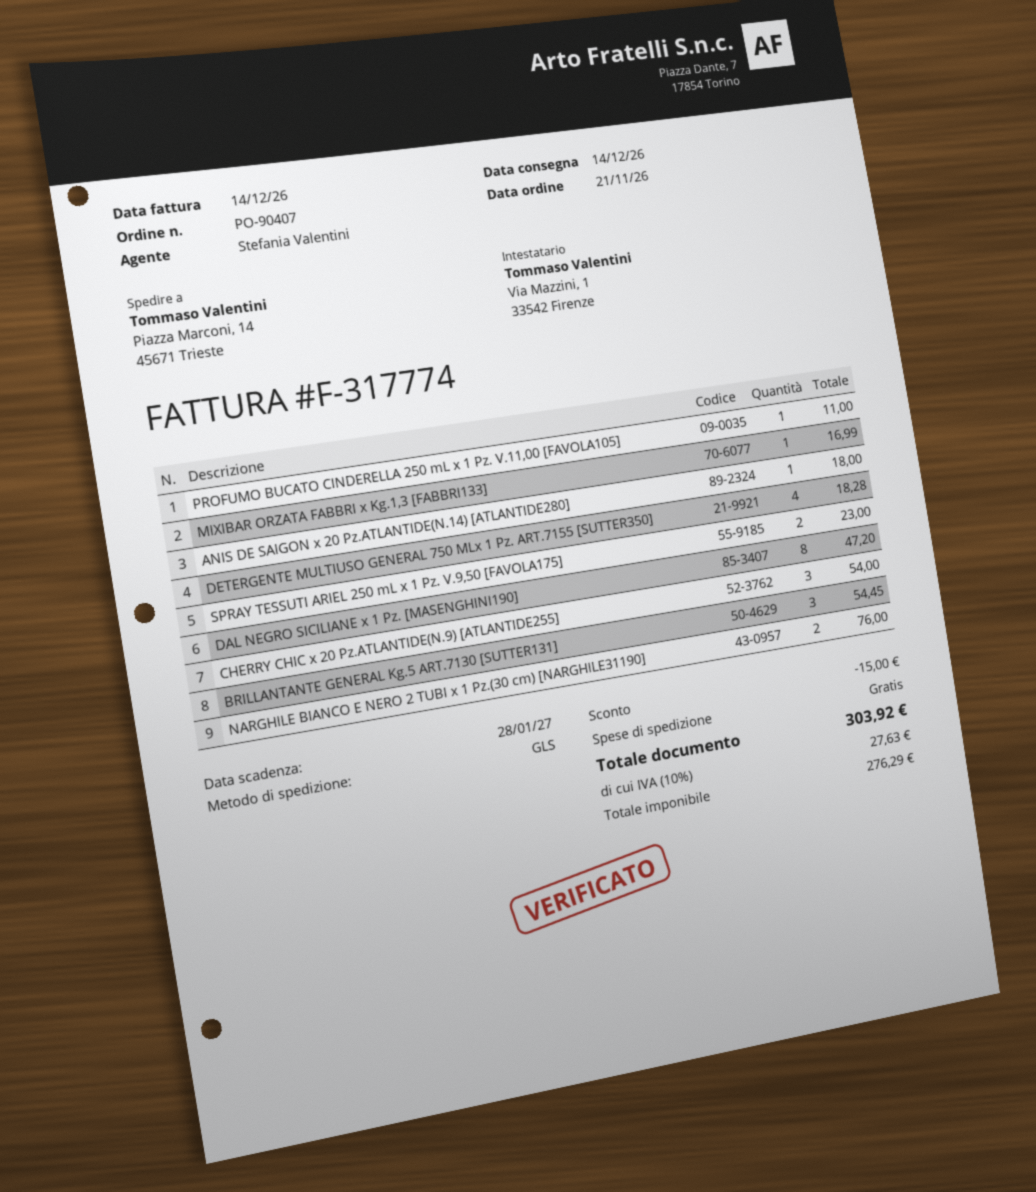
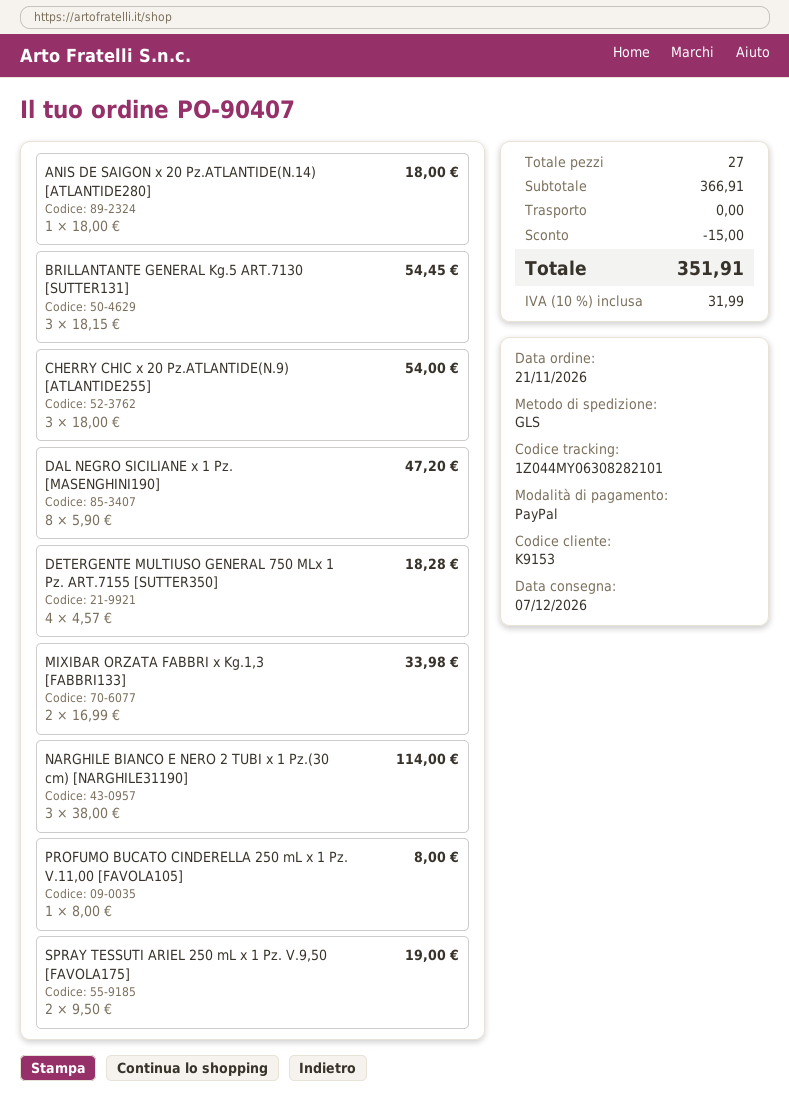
delivery date: 2026-12-14 -> 2026-12-07
PROFUMO BUCATO CINDERELLA 250 mL x 1 Pz. V.11,00 [FAVOLA105]: 1 for 11.00 -> 1 for 8.00
MIXIBAR ORZATA FABBRI x Kg.1,3 [FABBRI133]: 1 for 16.99 -> 2 for 33.98
SPRAY TESSUTI ARIEL 250 mL x 1 Pz. V.9,50 [FAVOLA175]: 2 for 23.00 -> 2 for 19.00
NARGHILE BIANCO E NERO 2 TUBI x 1 Pz.(30 cm) [NARGHILE31190]: 2 for 76.00 -> 3 for 114.00
tax: 10% = 27.63 -> 10% = 31.99
total: 303.92 -> 351.91

